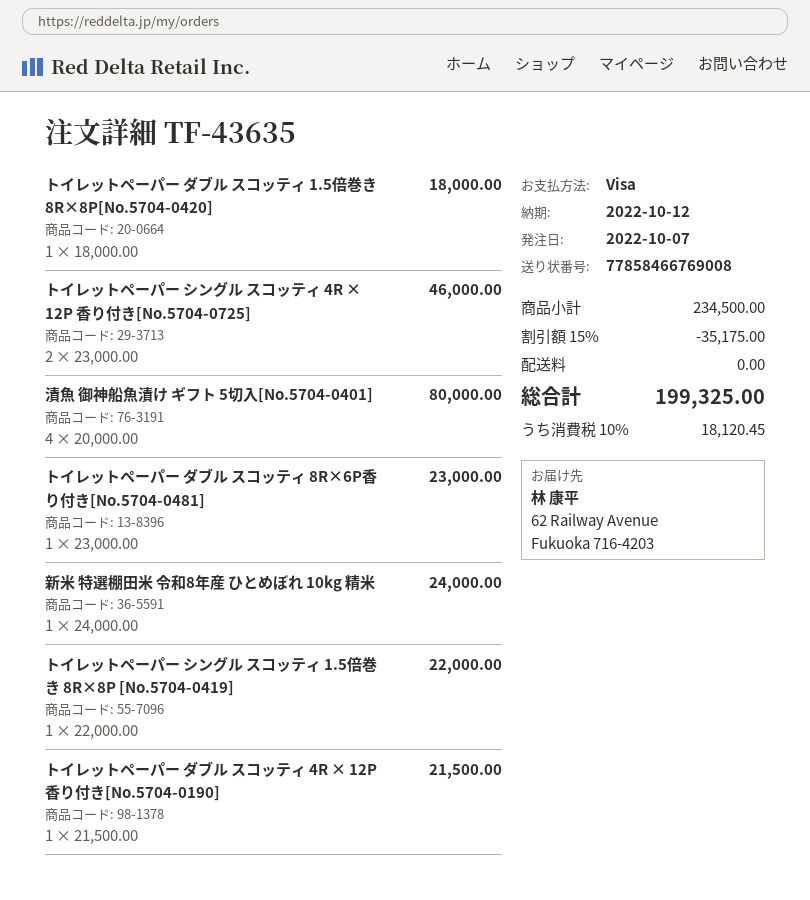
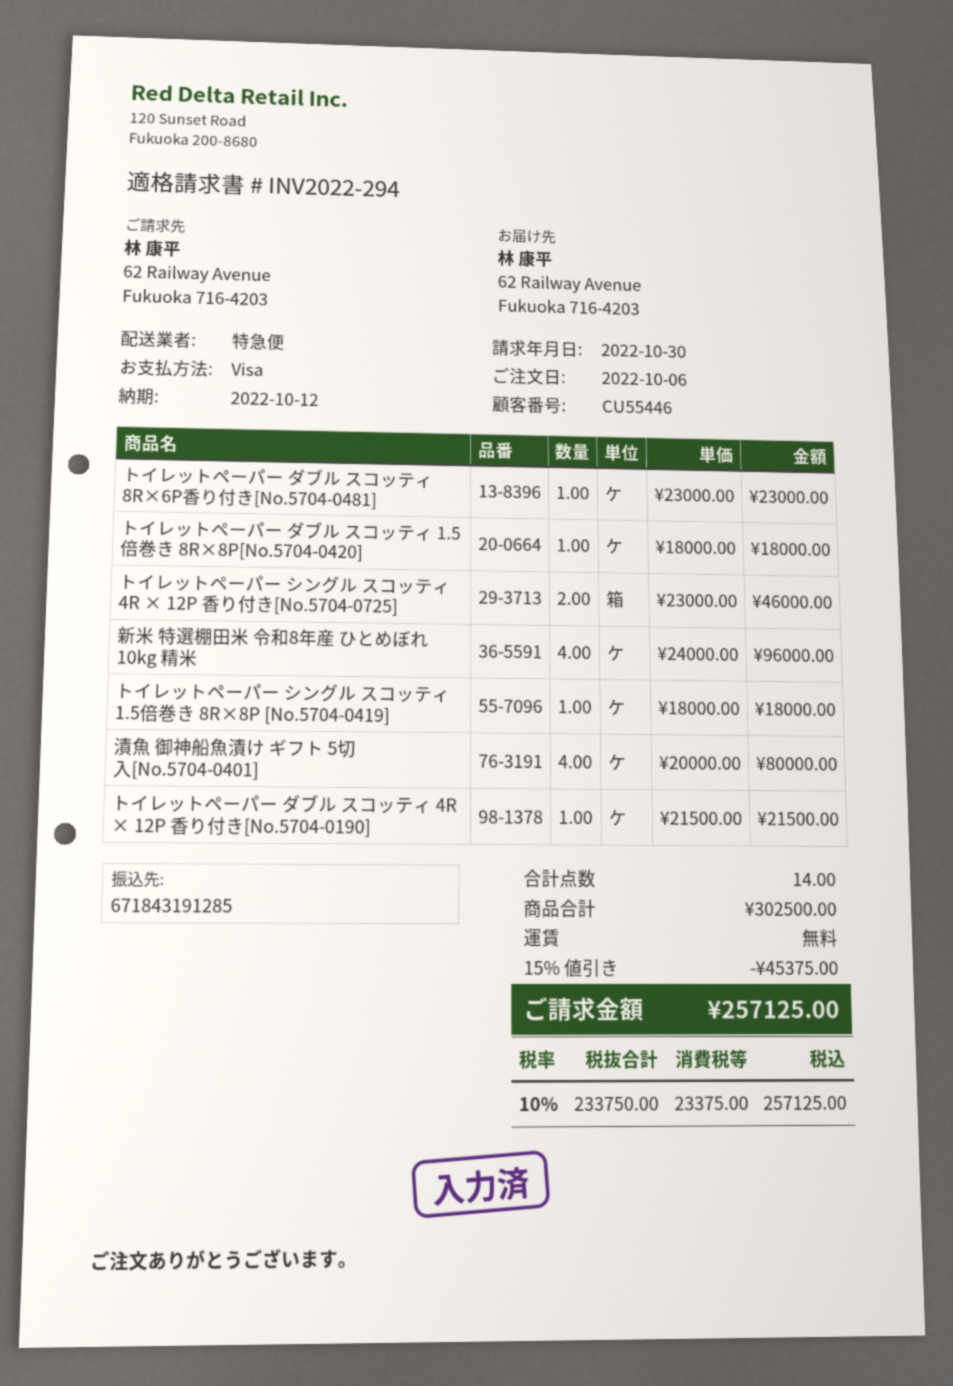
order date: 2022-10-07 -> 2022-10-06
新米 特選棚田米 令和8年産 ひとめぼれ 10kg 精米: 1 x 24000.00 = 24000.00 -> 4 x 24000.00 = 96000.00
トイレットペーパー シングル スコッティ 1.5倍巻き 8R×8P [No.5704-0419]: 1 x 22000.00 = 22000.00 -> 1 x 18000.00 = 18000.00
subtotal: 234500.00 -> 302500.00
discount: 15% = 35175.00 -> 15% = 45375.00
tax: 10% = 18120.45 -> 10% = 23375.00
total: 199325.00 -> 257125.00

